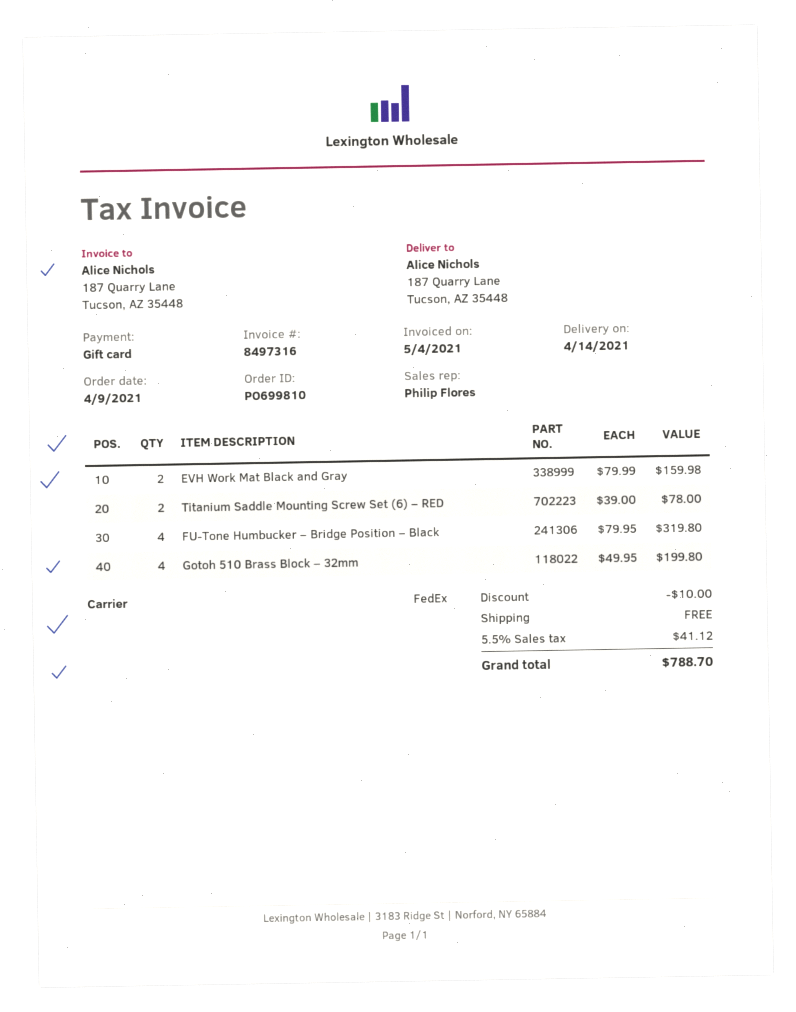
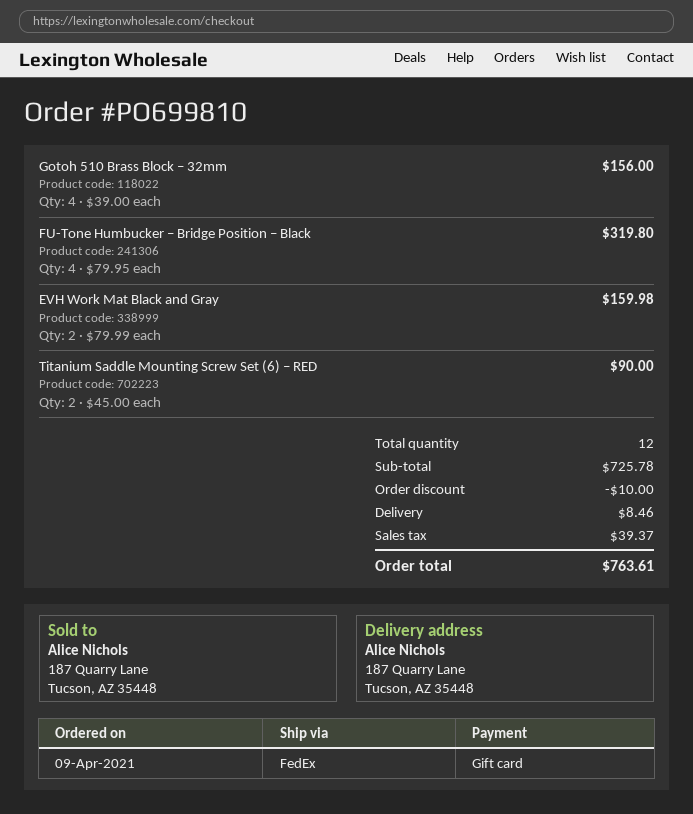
Titanium Saddle Mounting Screw Set (6) – RED: 2 x 39.00 = 78.00 -> 2 x 45.00 = 90.00
Gotoh 510 Brass Block – 32mm: 4 x 49.95 = 199.80 -> 4 x 39.00 = 156.00
shipping: 0.00 -> 8.46
tax: 41.12 -> 39.37
total: 788.70 -> 763.61

